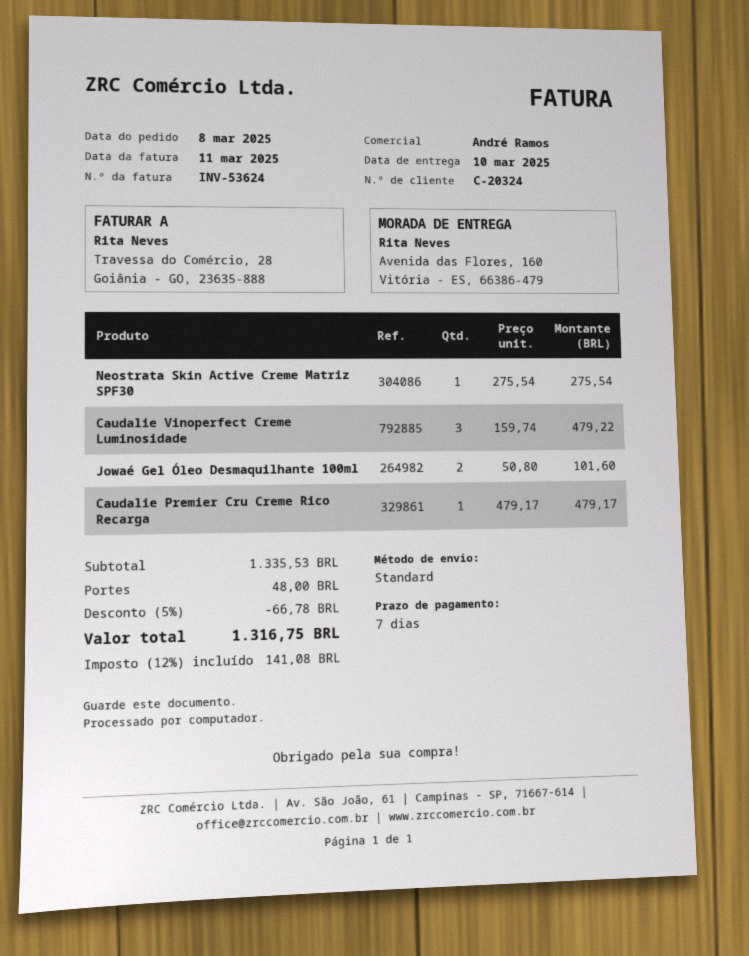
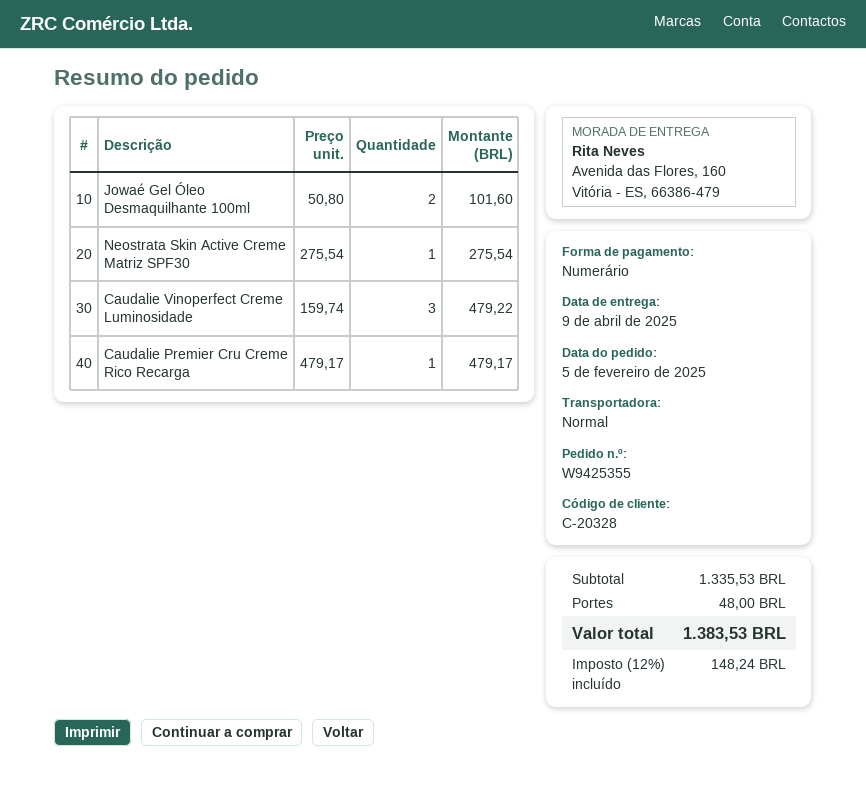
order date: 2025-03-08 -> 2025-02-05
delivery date: 2025-03-10 -> 2025-04-09
customer number: C-20324 -> C-20328
discount: 5% = 66.78 -> none
tax: 12% = 141.08 -> 12% = 148.24
total: 1316.75 -> 1383.53

